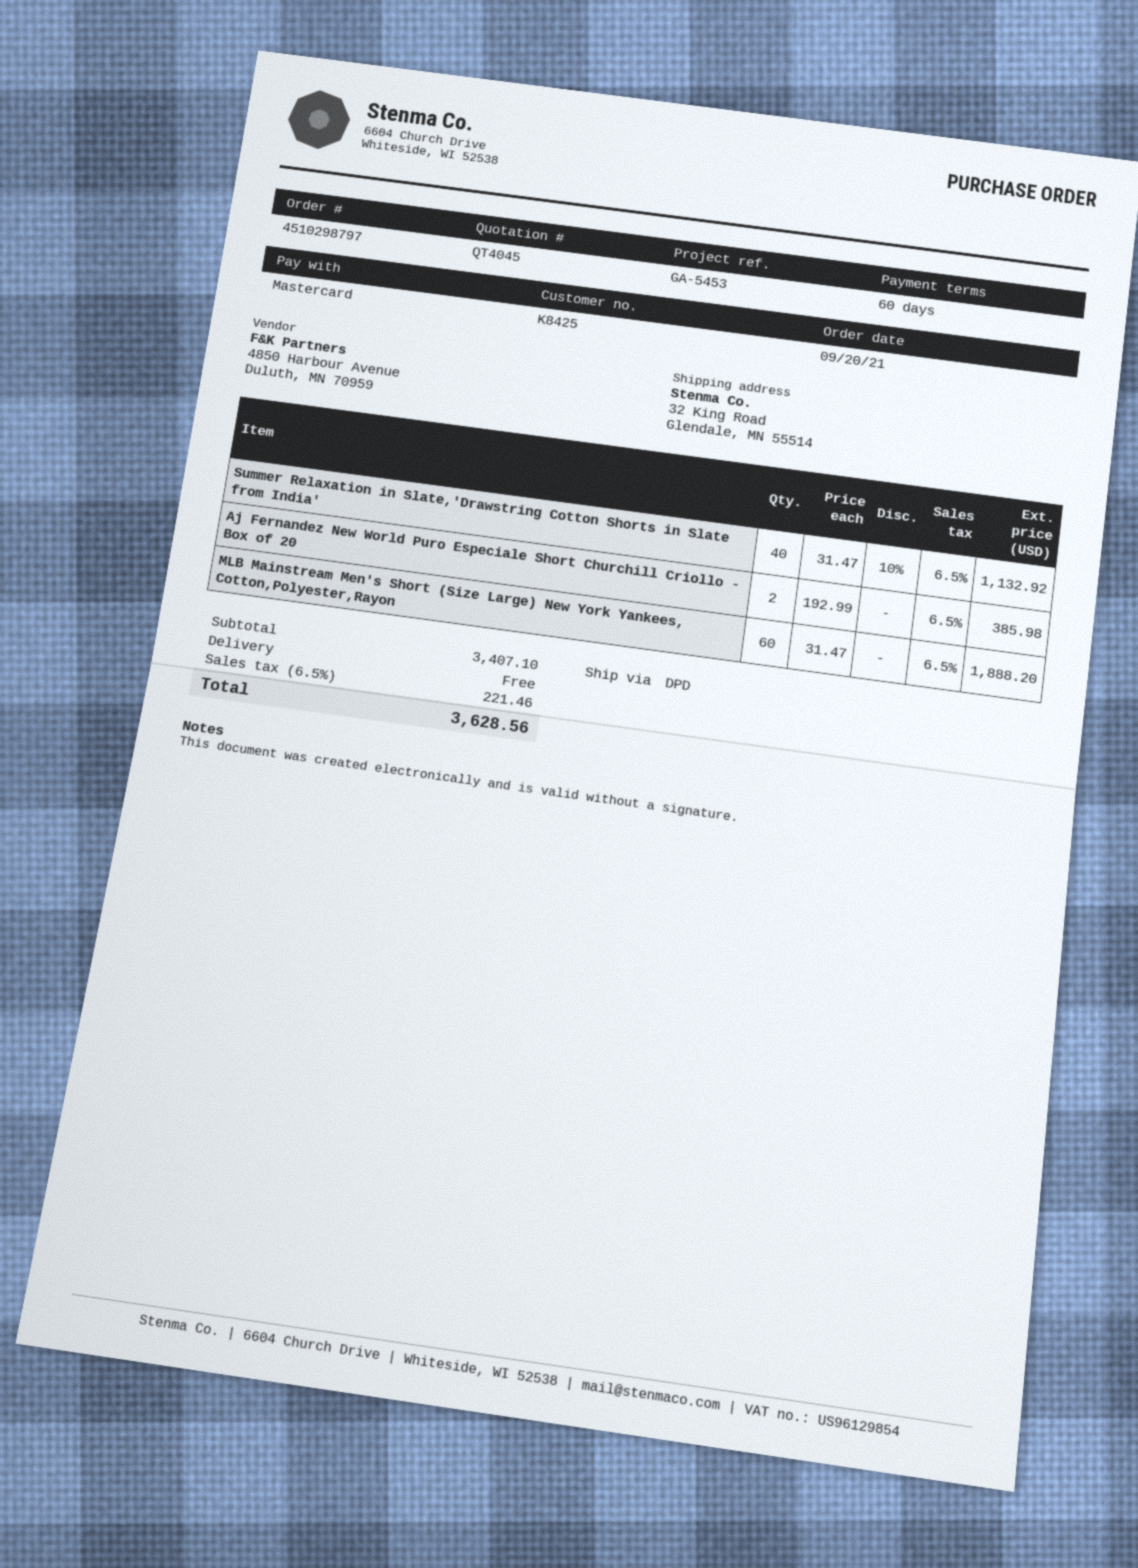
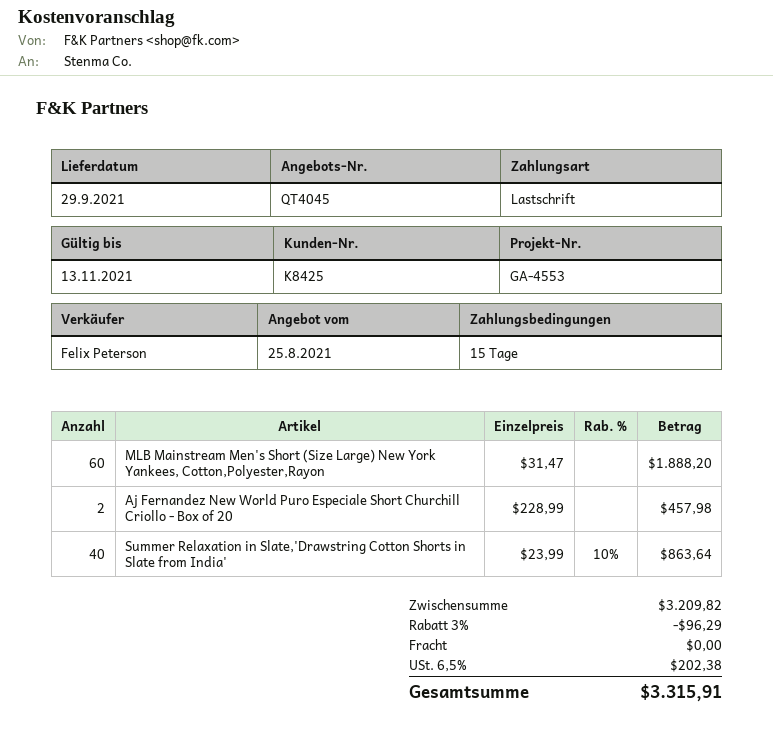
payment terms: 60 days -> 15 days
reference: GA-5453 -> GA-4553
payment method: Mastercard -> direct debit
Summer Relaxation in Slate,'Drawstring Cotton Shorts in Slate from India': 40 x 31.47 - 10% = 1132.92 -> 40 x 23.99 - 10% = 863.64
Aj Fernandez New World Puro Especiale Short Churchill Criollo - Box of 20: 2 x 192.99 = 385.98 -> 2 x 228.99 = 457.98
subtotal: 3407.10 -> 3209.82
discount: none -> 3% = 96.29
tax: 6.5% = 221.46 -> 6.5% = 202.38
total: 3628.56 -> 3315.91

